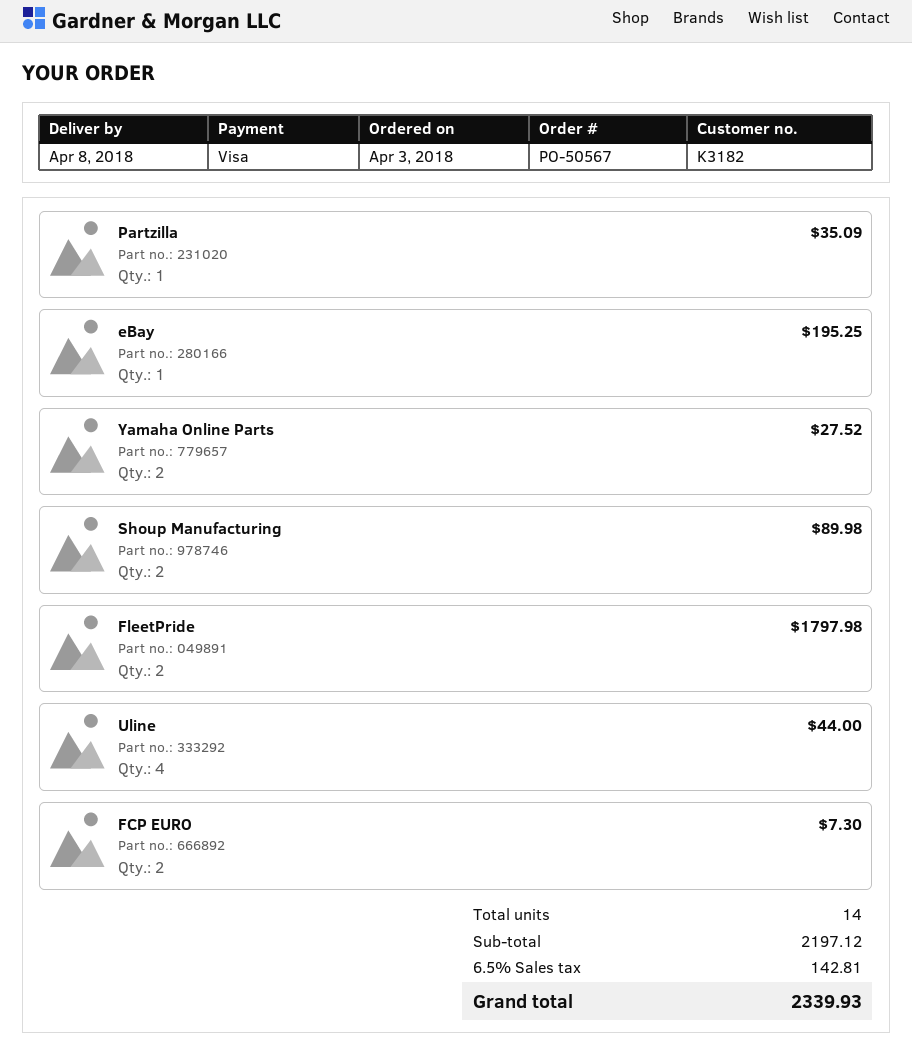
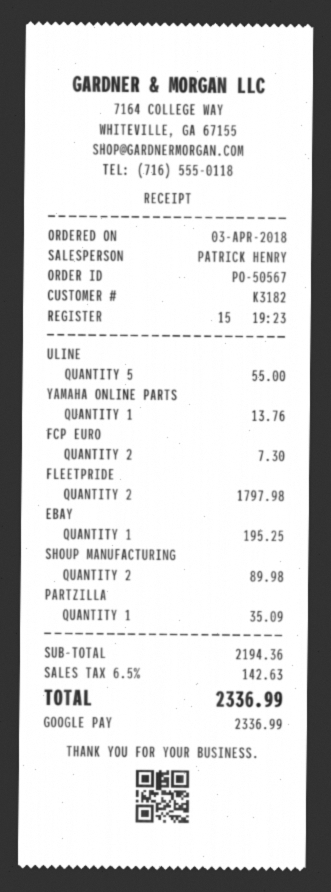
payment method: Visa -> Google Pay
Yamaha Online Parts: 2 for 27.52 -> 1 for 13.76
Uline: 4 for 44.00 -> 5 for 55.00
subtotal: 2197.12 -> 2194.36
tax: 6.5% = 142.81 -> 6.5% = 142.63
total: 2339.93 -> 2336.99

